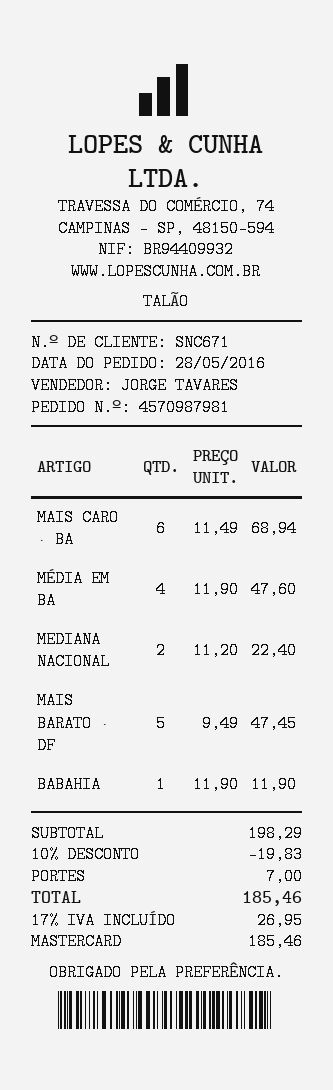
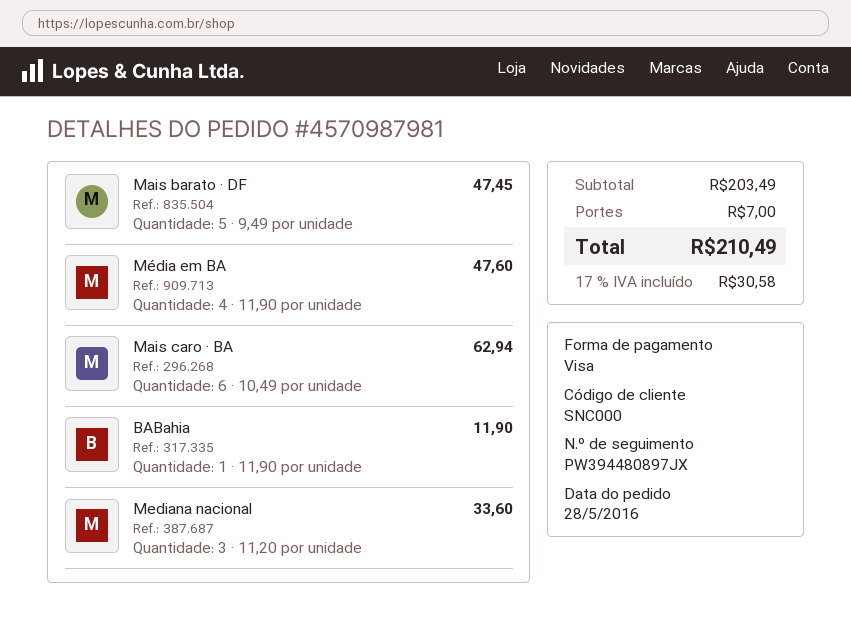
customer number: SNC671 -> SNC000
payment method: Mastercard -> Visa
MAIS CARO · BA: 6 x 11.49 = 68.94 -> 6 x 10.49 = 62.94
MEDIANA NACIONAL: 2 x 11.20 = 22.40 -> 3 x 11.20 = 33.60
subtotal: 198.29 -> 203.49
discount: 10% = 19.83 -> none
tax: 17% = 26.95 -> 17% = 30.58
total: 185.46 -> 210.49

